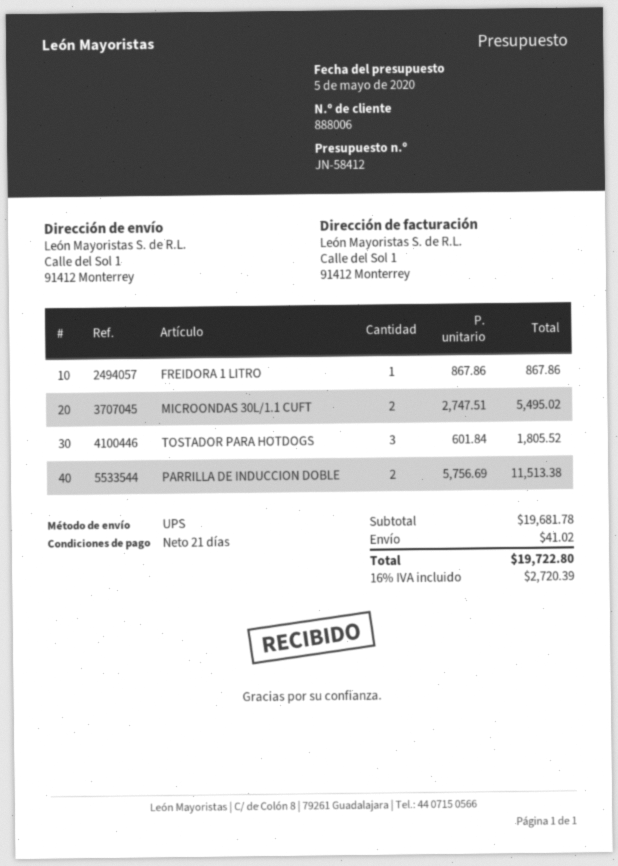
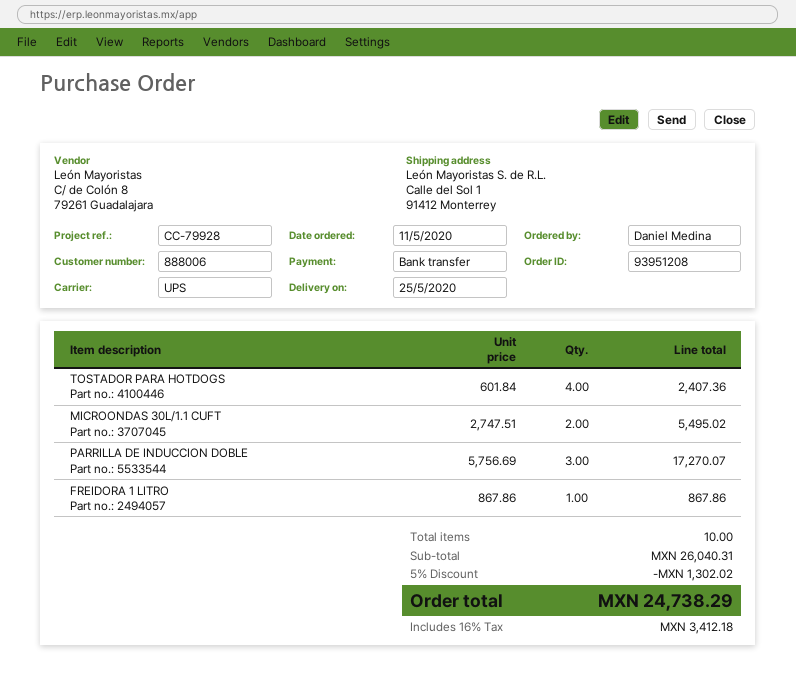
TOSTADOR PARA HOTDOGS: 3 x 601.84 = 1805.52 -> 4 x 601.84 = 2407.36
PARRILLA DE INDUCCION DOBLE: 2 x 5756.69 = 11513.38 -> 3 x 5756.69 = 17270.07
subtotal: 19681.78 -> 26040.31
discount: none -> 5% = 1302.02
shipping: 41.02 -> none
tax: 16% = 2720.39 -> 16% = 3412.18
total: 19722.80 -> 24738.29

